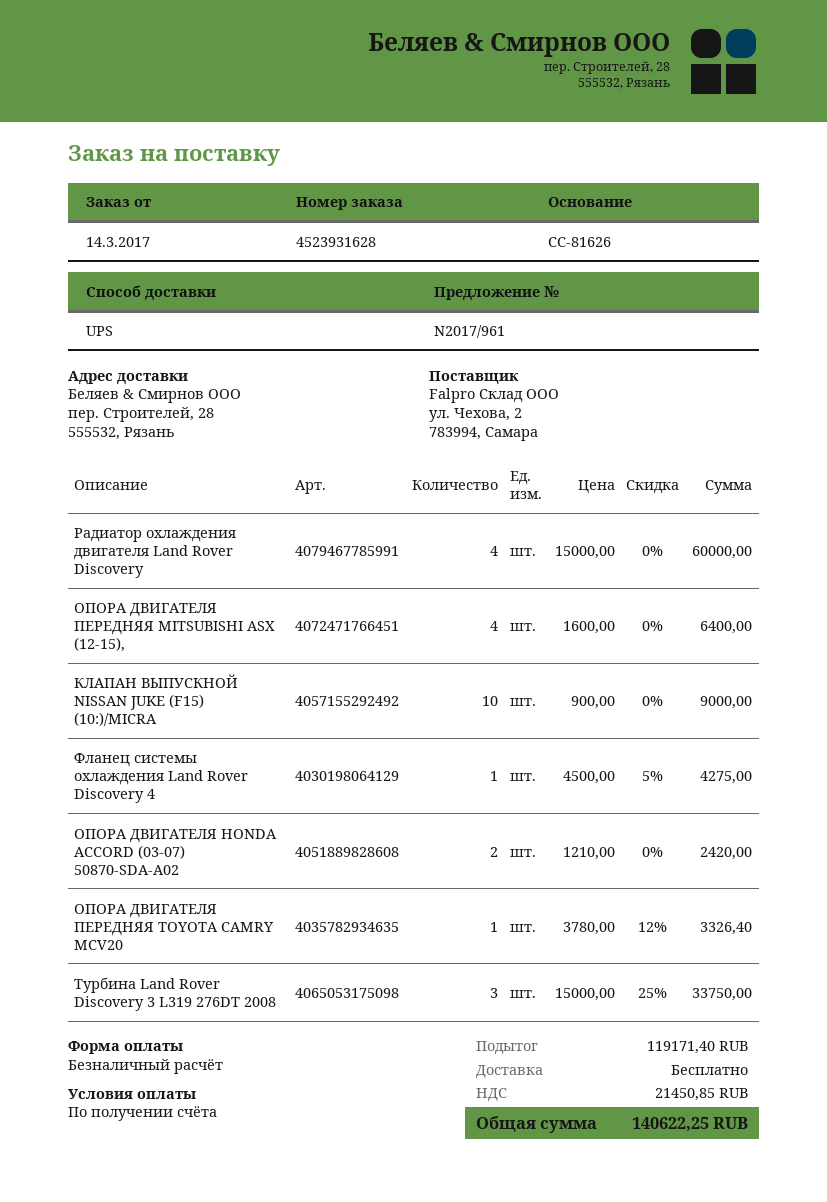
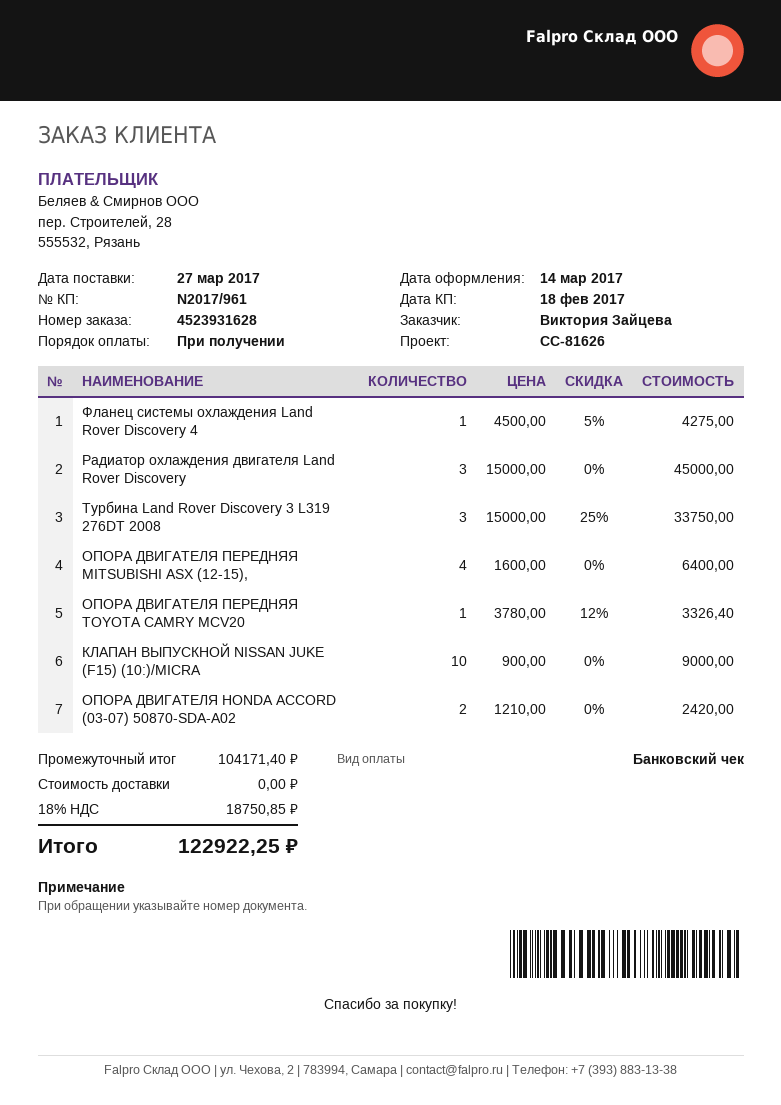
payment method: bank transfer -> cheque
Радиатор охлаждения двигателя Land Rover Discovery: 4 x 15000.00 = 60000.00 -> 3 x 15000.00 = 45000.00
subtotal: 119171.40 -> 104171.40
tax: 21450.85 -> 18750.85
total: 140622.25 -> 122922.25

